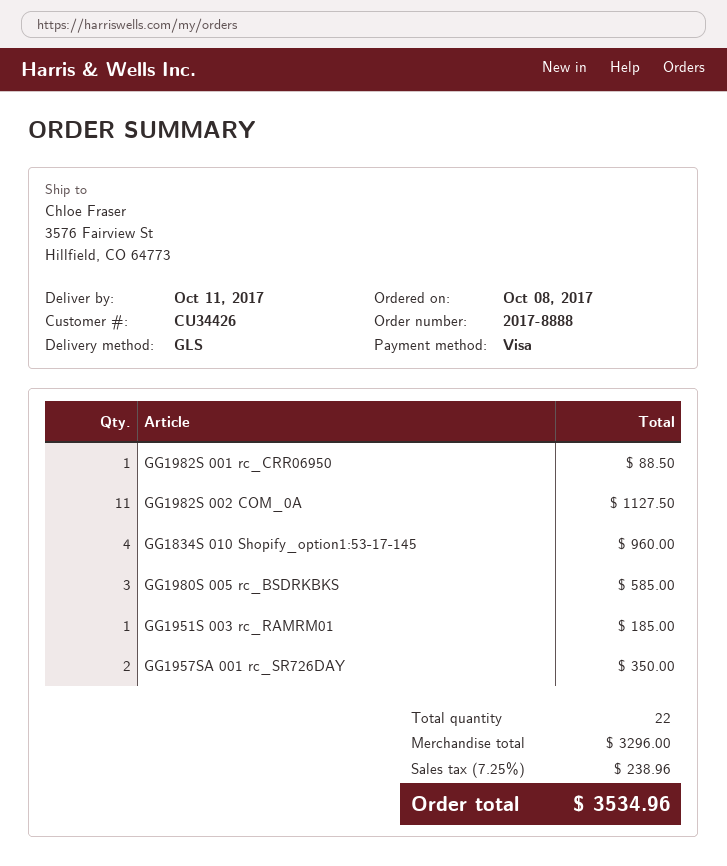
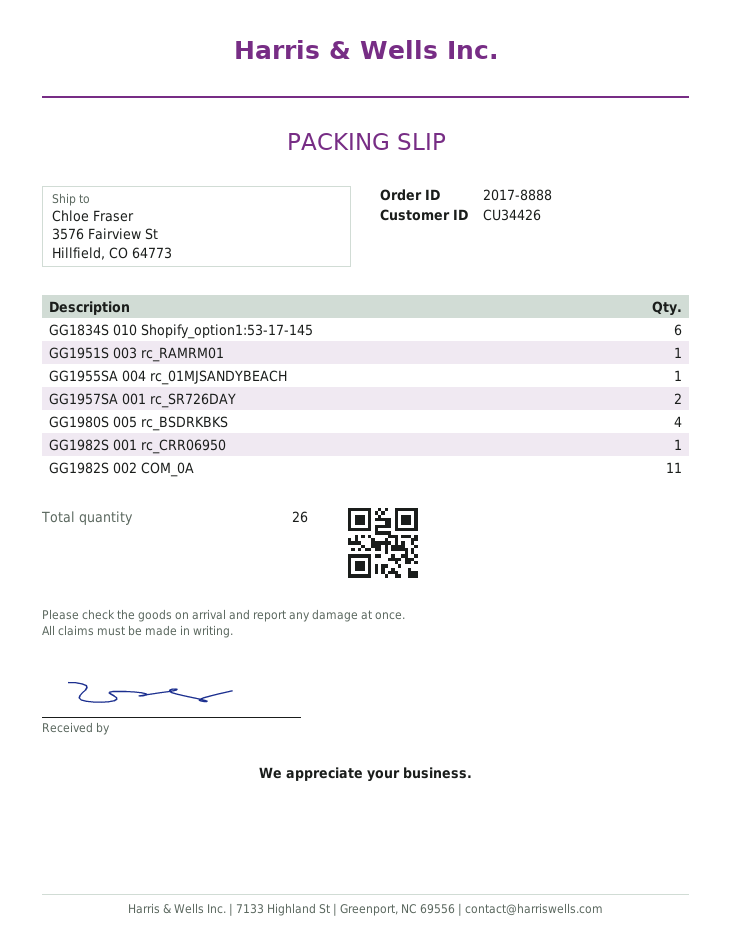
GG1834S 010 Shopify_option1:53-17-145: 4 -> 6
GG1980S 005 rc_BSDRKBKS: 3 -> 4
GG1955SA 004 rc_01MJSANDYBEACH: none -> 1
total quantity: 22 -> 26

